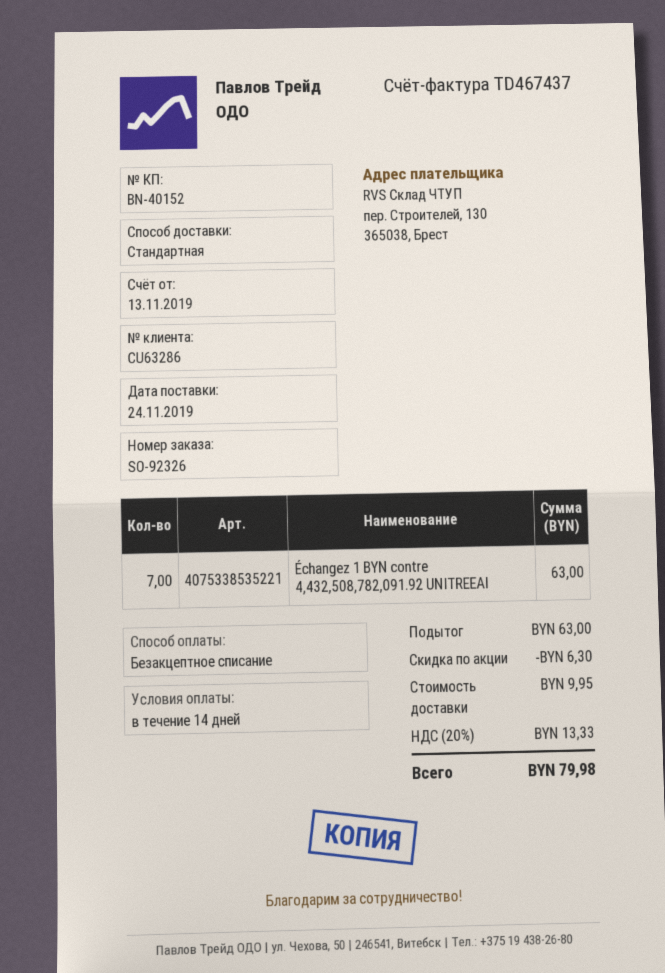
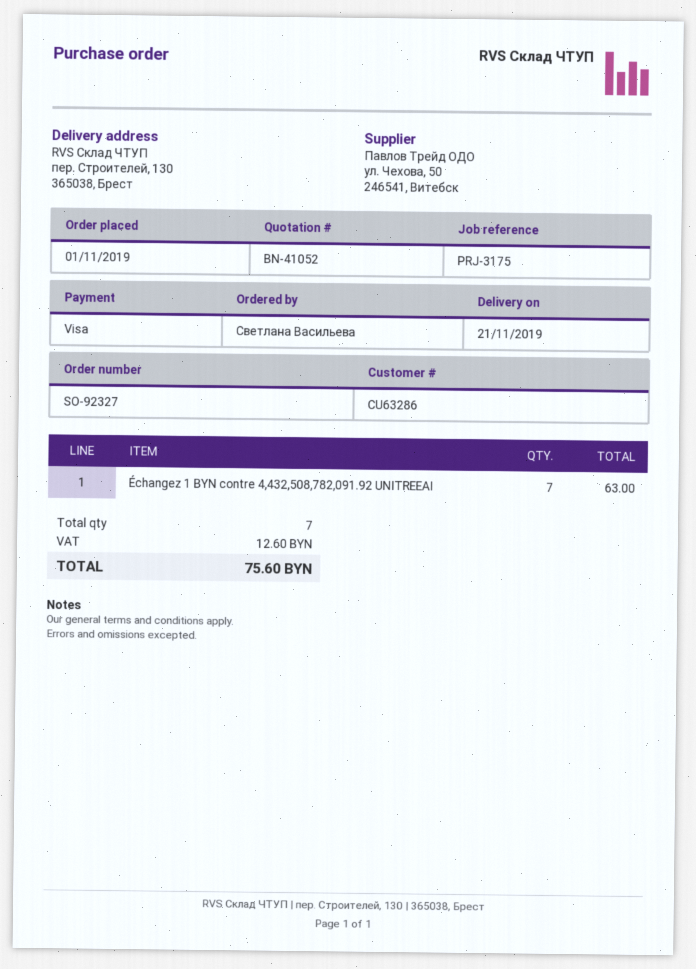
quote number: BN-40152 -> BN-41052
order number: SO-92326 -> SO-92327
delivery date: 2019-11-24 -> 2019-11-21
payment method: direct debit -> Visa
discount: 6.30 -> none
shipping: 9.95 -> none
tax: 13.33 -> 12.60
total: 79.98 -> 75.60

